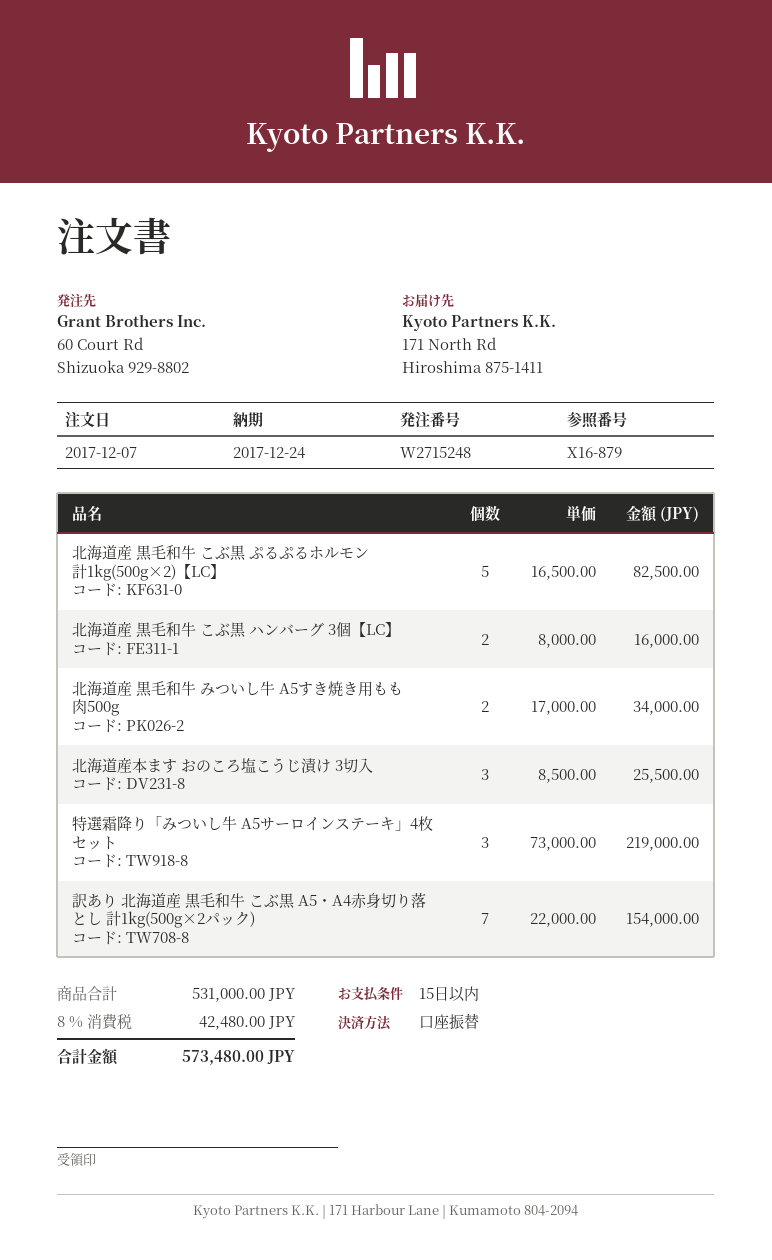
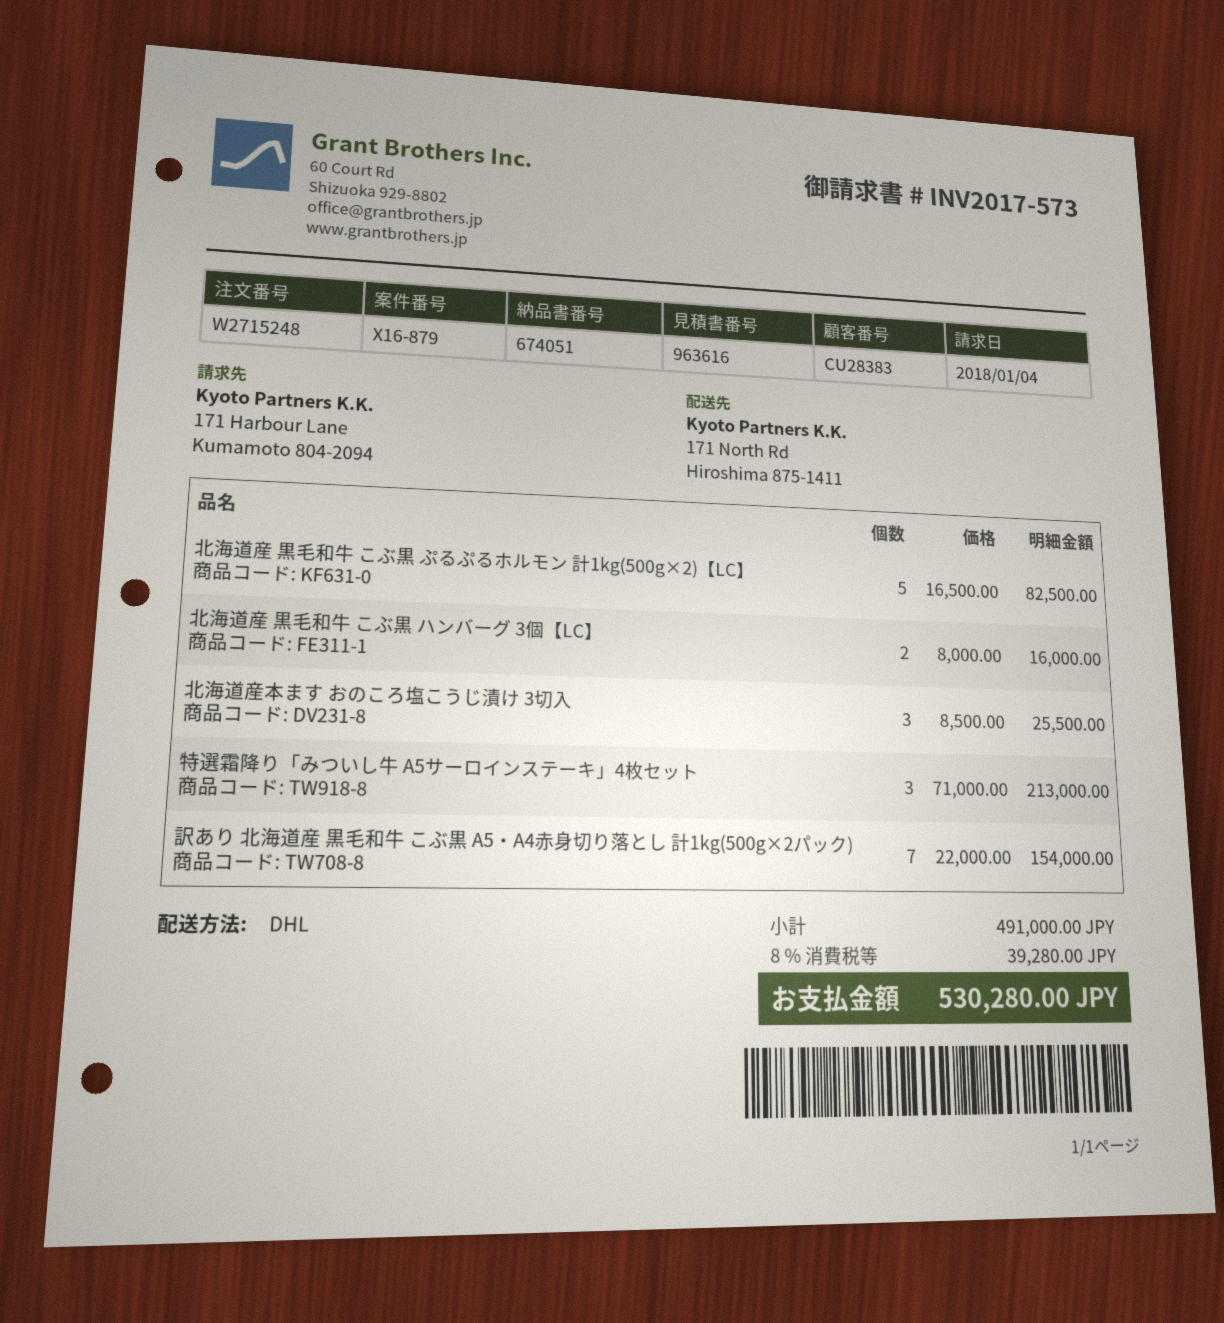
北海道産 黒毛和牛 みついし牛 A5すき焼き用もも肉500g: 2 x 17000.00 = 34000.00 -> none
特選霜降り「みついし牛 A5サーロインステーキ」4枚セット: 3 x 73000.00 = 219000.00 -> 3 x 71000.00 = 213000.00
subtotal: 531000.00 -> 491000.00
tax: 8% = 42480.00 -> 8% = 39280.00
total: 573480.00 -> 530280.00

